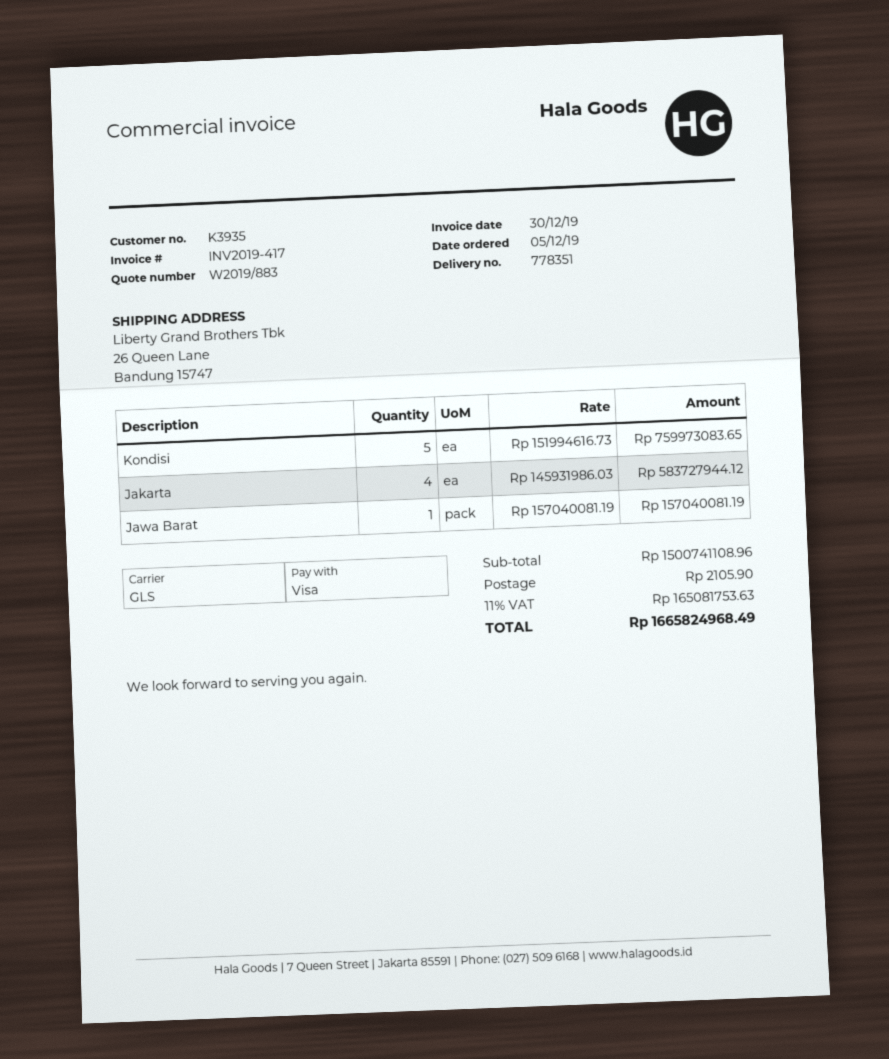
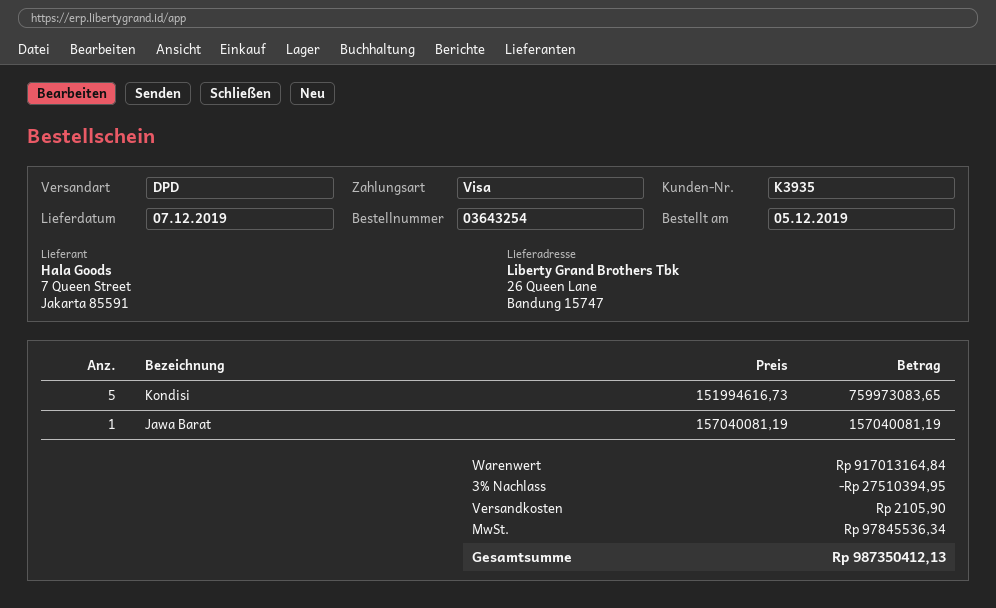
shipping method: GLS -> DPD
Jakarta: 4 x 145931986.03 = 583727944.12 -> none
subtotal: 1500741108.96 -> 917013164.84
discount: none -> 3% = 27510394.95
tax: 165081753.63 -> 97845536.34
total: 1665824968.49 -> 987350412.13

